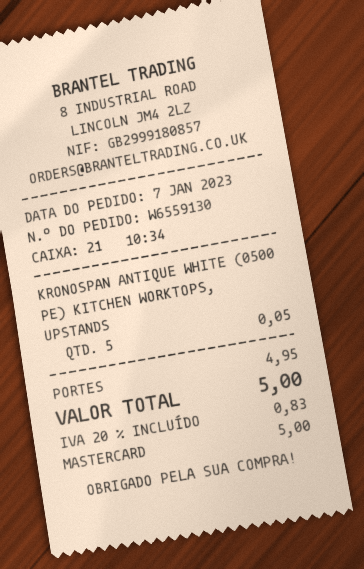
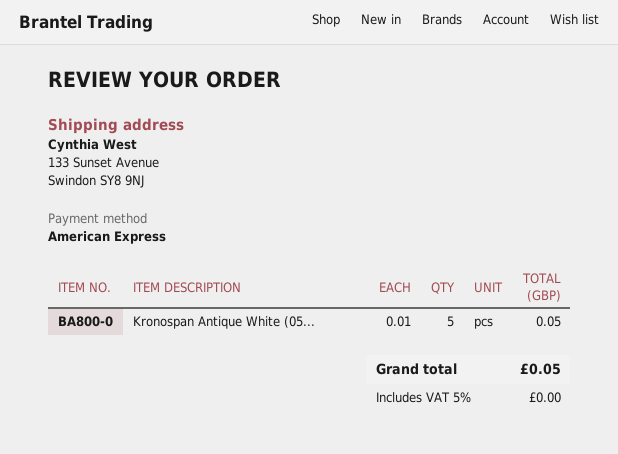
payment method: Mastercard -> American Express
shipping: 4.95 -> none
tax: 20% = 0.83 -> 5% = 0.00
total: 5.00 -> 0.05

